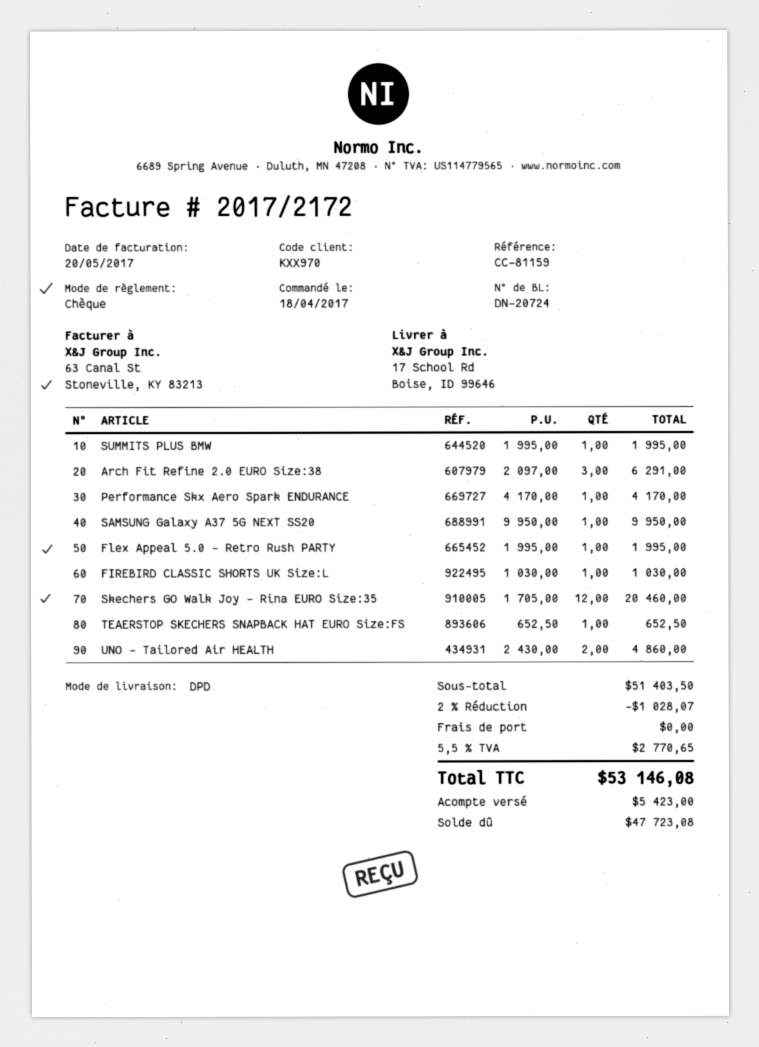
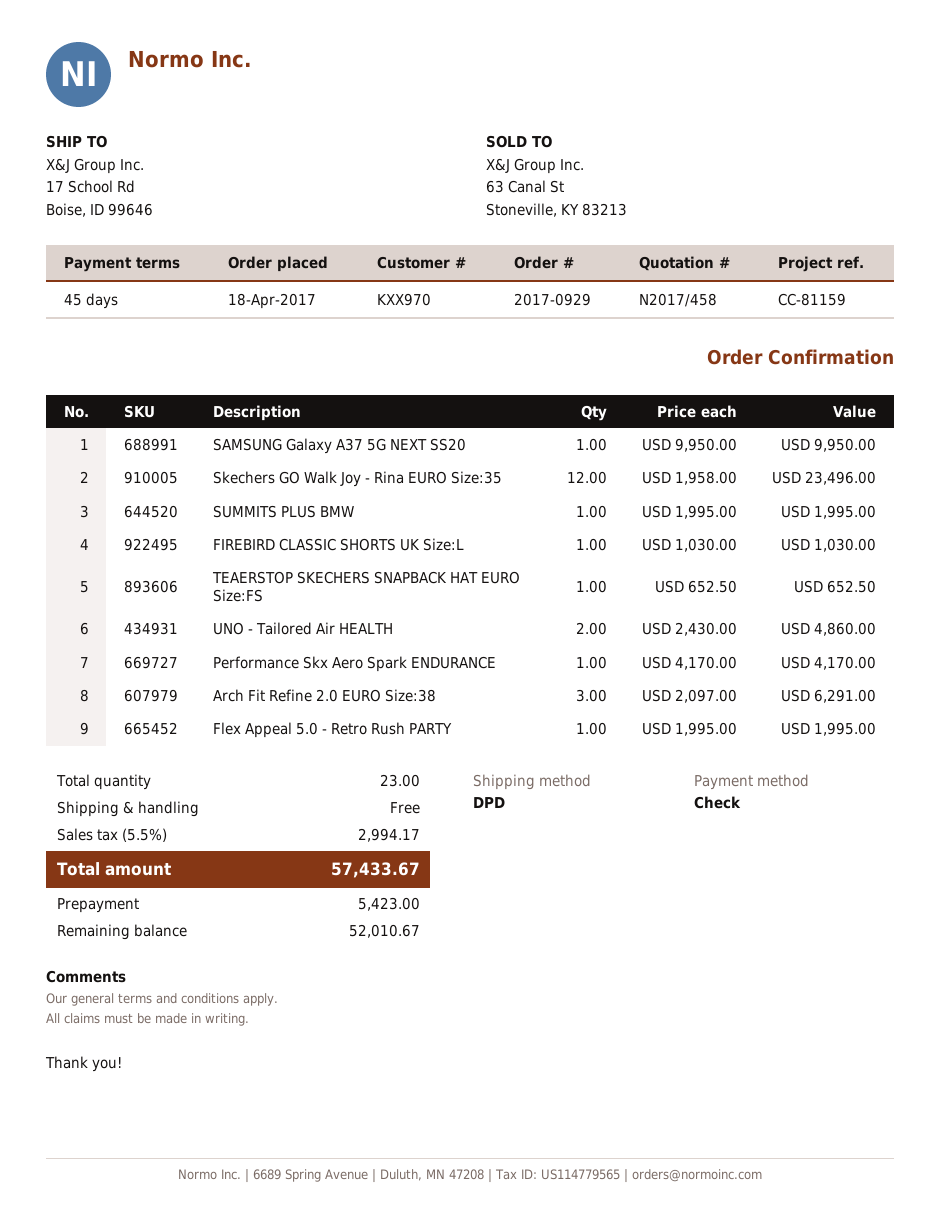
Skechers GO Walk Joy - Rina EURO Size:35: 12 x 1705.00 = 20460.00 -> 12 x 1958.00 = 23496.00
discount: 2% = 1028.07 -> none
tax: 5.5% = 2770.65 -> 5.5% = 2994.17
total: 53146.08 -> 57433.67
balance: 47723.08 -> 52010.67

